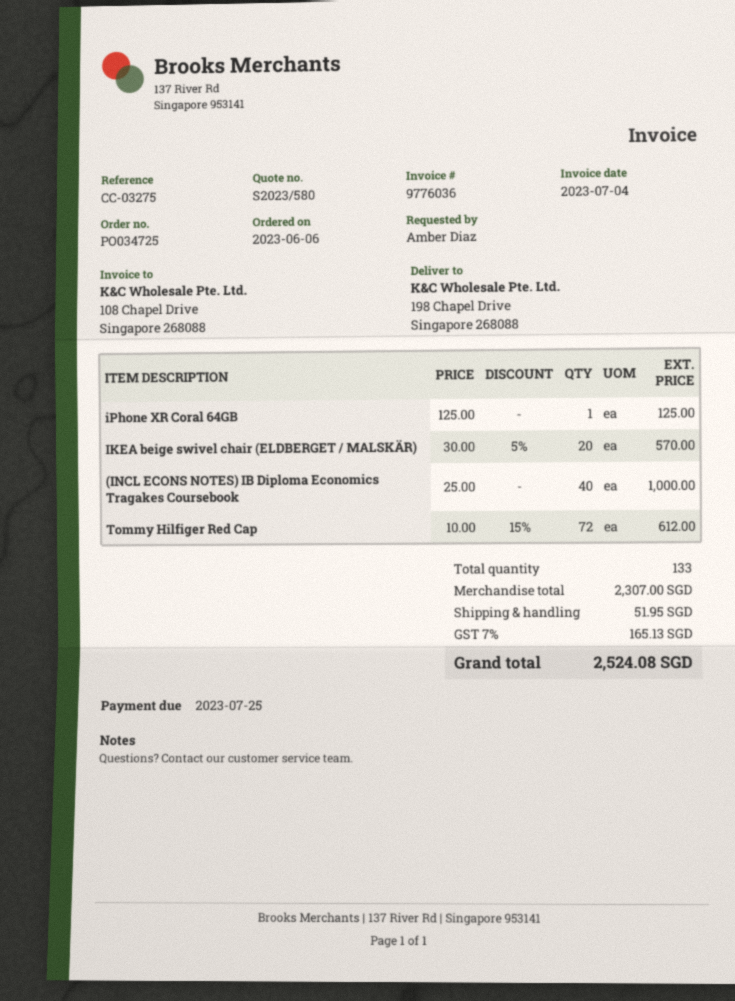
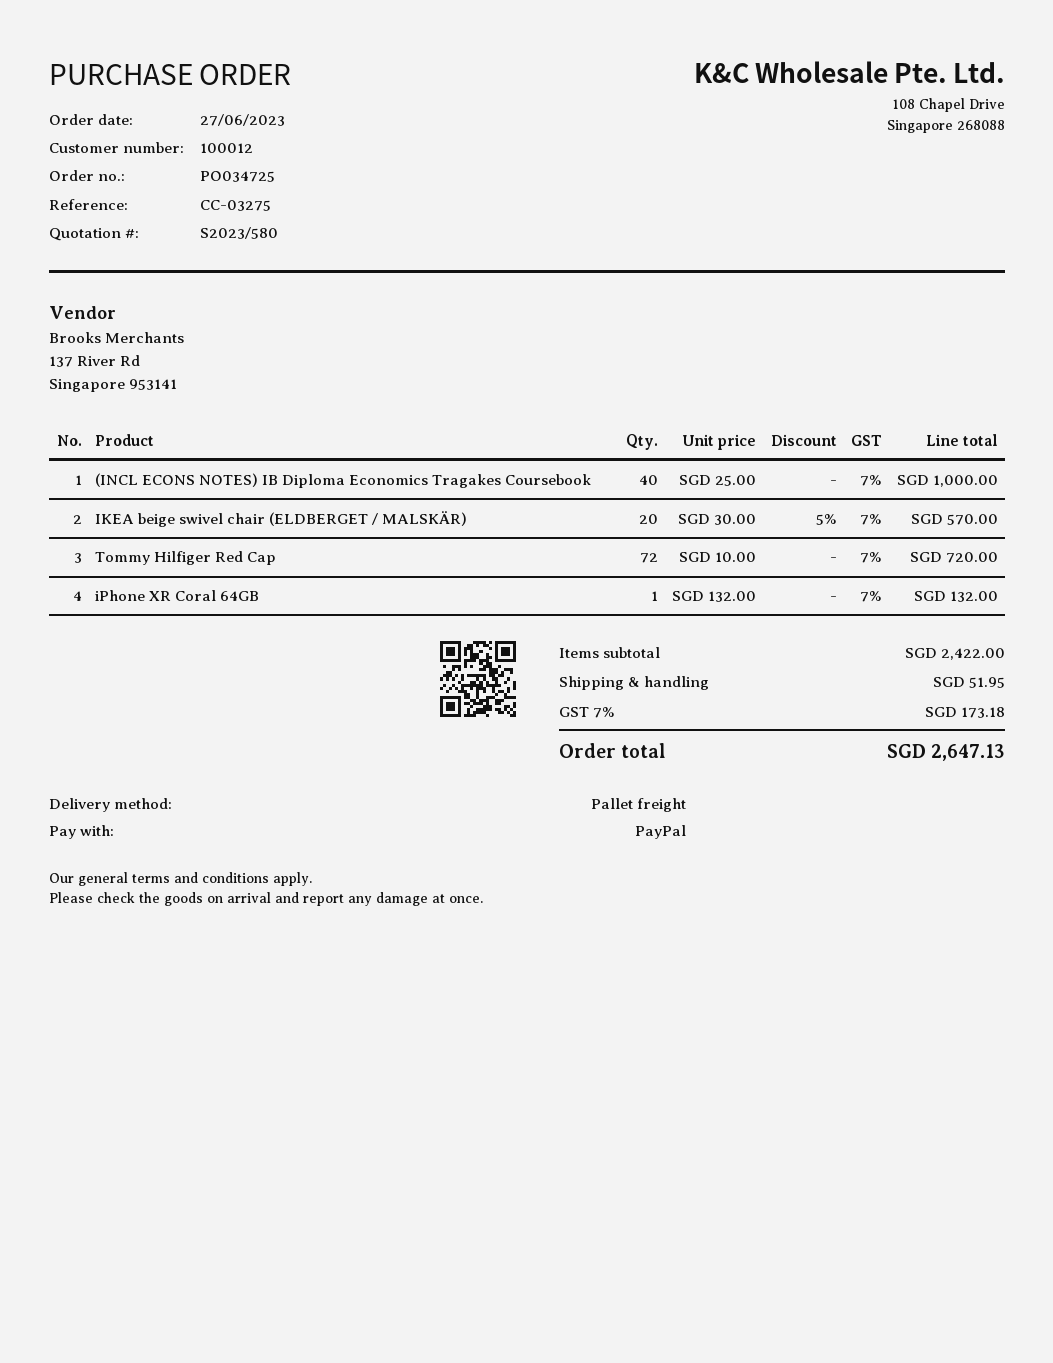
order date: 2023-06-06 -> 2023-06-27
iPhone XR Coral 64GB: 1 x 125.00 = 125.00 -> 1 x 132.00 = 132.00
Tommy Hilfiger Red Cap: 72 x 10.00 - 15% = 612.00 -> 72 x 10.00 = 720.00
subtotal: 2307.00 -> 2422.00
tax: 7% = 165.13 -> 7% = 173.18
total: 2524.08 -> 2647.13

